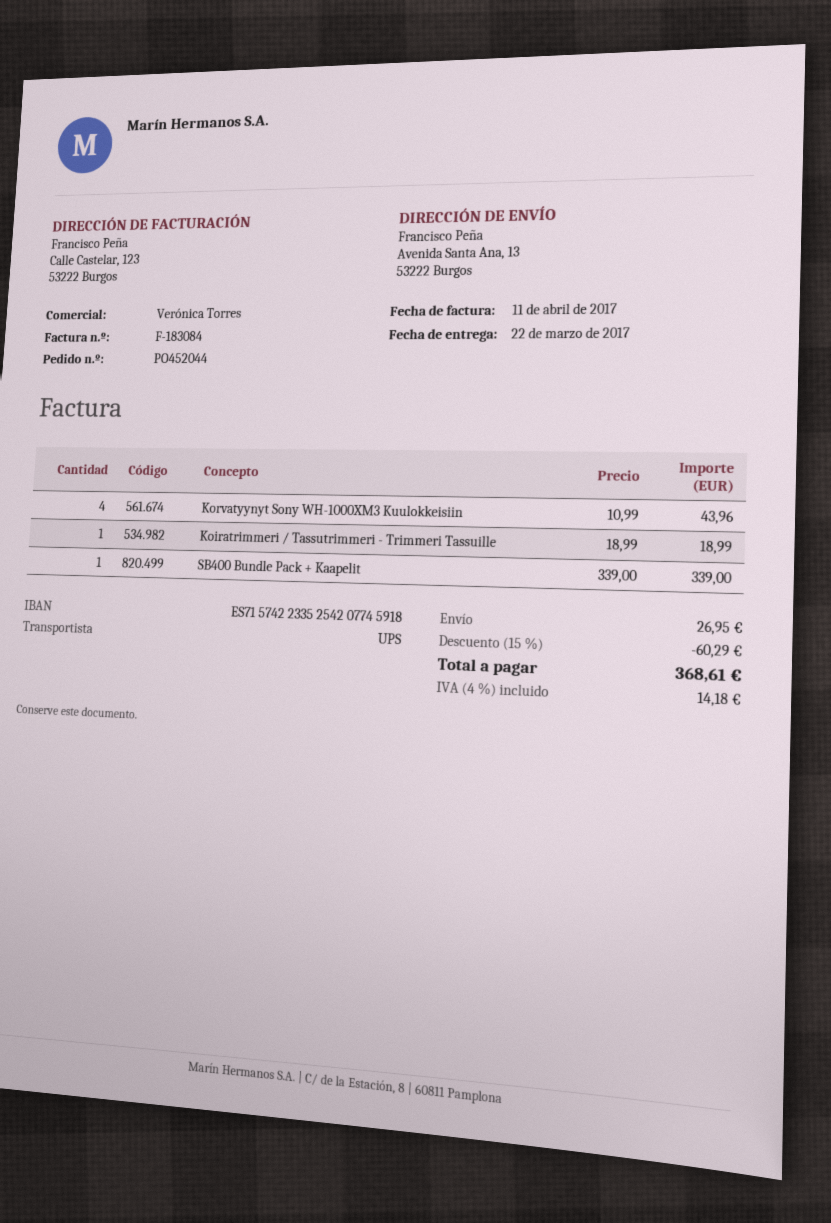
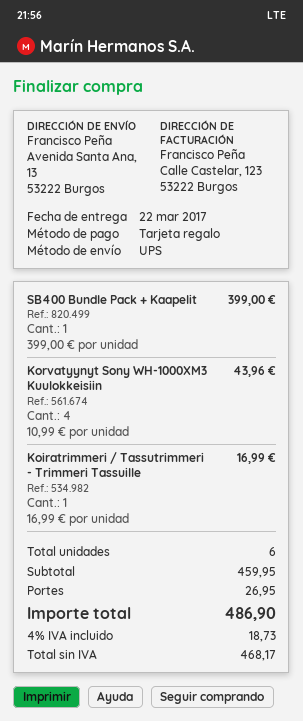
Koiratrimmeri / Tassutrimmeri - Trimmeri Tassuille: 1 x 18.99 = 18.99 -> 1 x 16.99 = 16.99
SB400 Bundle Pack + Kaapelit: 1 x 339.00 = 339.00 -> 1 x 399.00 = 399.00
discount: 15% = 60.29 -> none
tax: 4% = 14.18 -> 4% = 18.73
total: 368.61 -> 486.90

